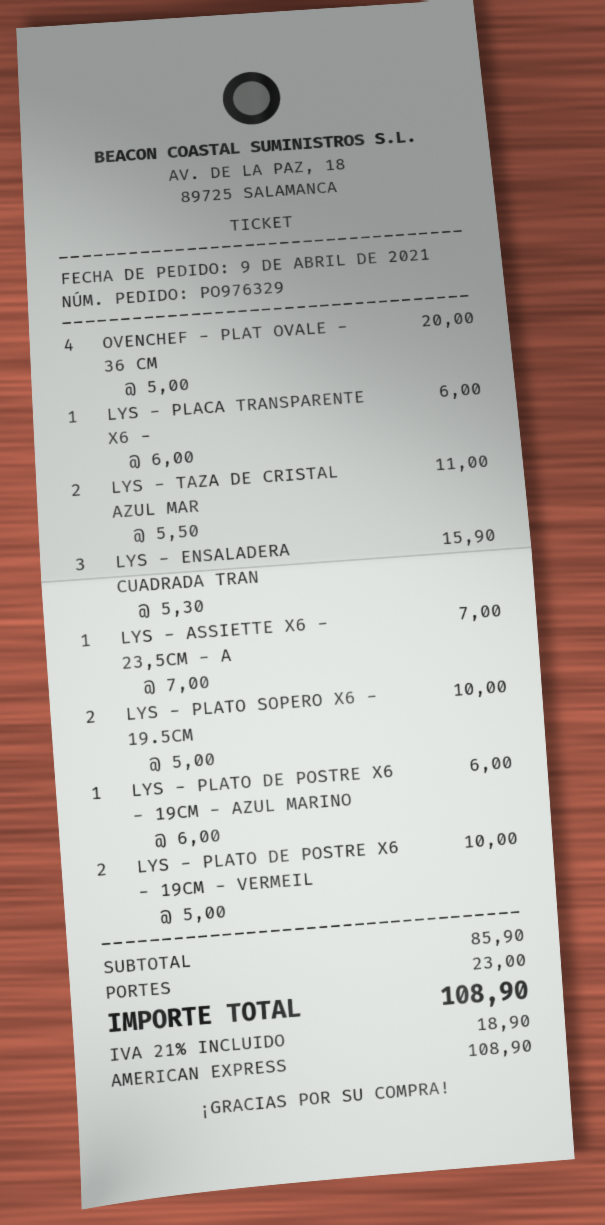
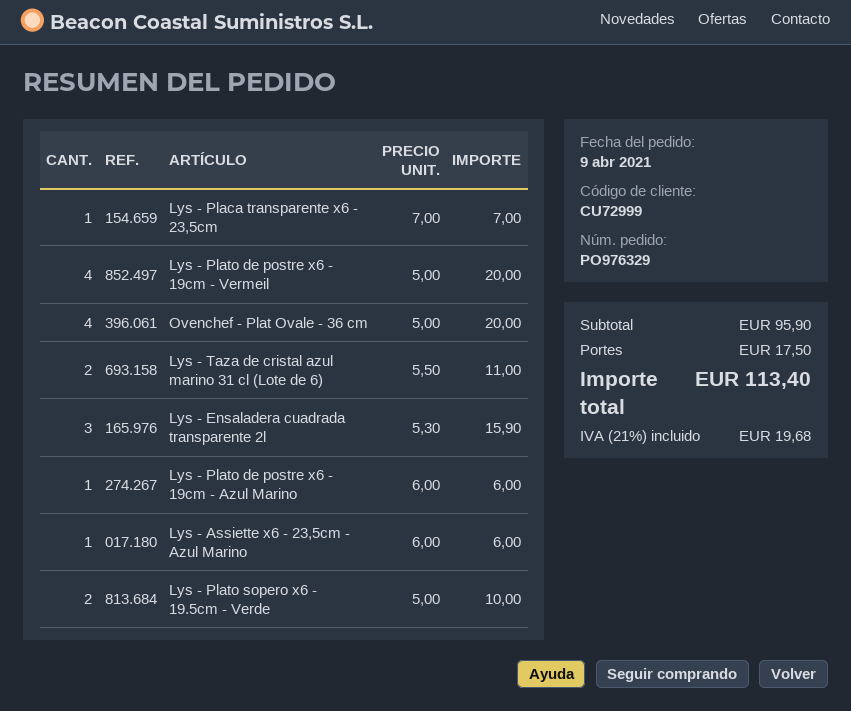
LYS - PLACA TRANSPARENTE X6 -: 1 x 6.00 = 6.00 -> 1 x 7.00 = 7.00
LYS - ASSIETTE X6 - 23,5CM - A: 1 x 7.00 = 7.00 -> 1 x 6.00 = 6.00
LYS - PLATO DE POSTRE X6 - 19CM - VERMEIL: 2 x 5.00 = 10.00 -> 4 x 5.00 = 20.00
subtotal: 85.90 -> 95.90
shipping: 23.00 -> 17.50
tax: 21% = 18.90 -> 21% = 19.68
total: 108.90 -> 113.40

